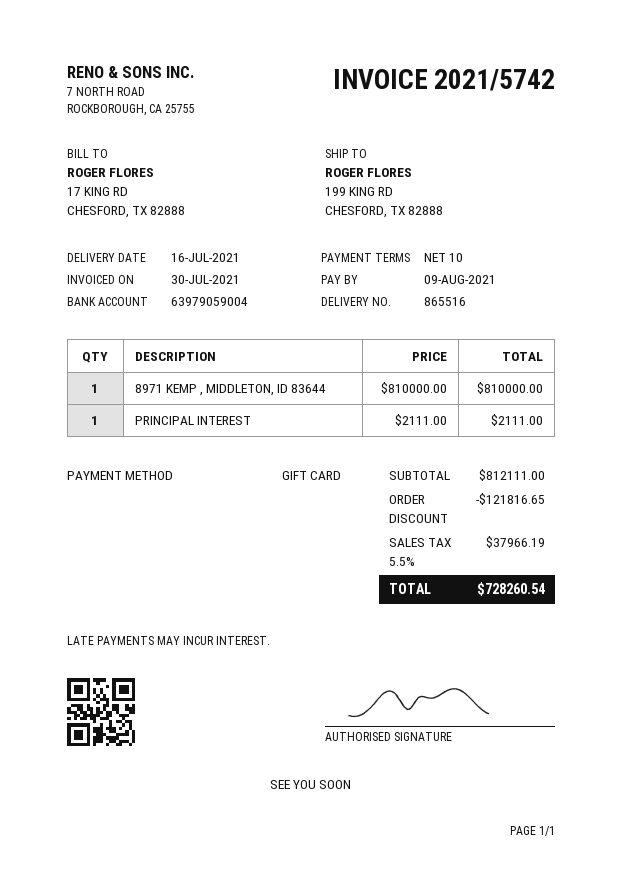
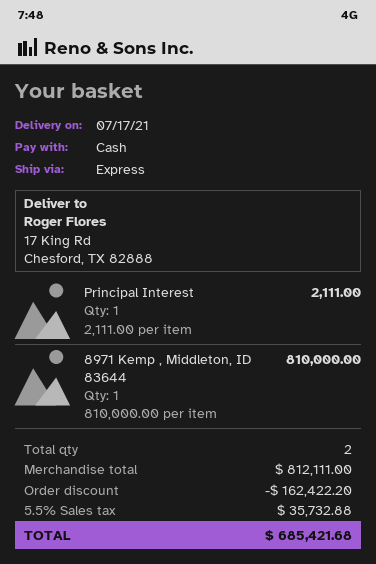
delivery date: 2021-07-16 -> 2021-07-17
payment method: gift card -> cash
ship to: 199 KING RD, CHESFORD, TX 82888 -> 17 King Rd, Chesford, TX 82888
discount: 121816.65 -> 162422.20
tax: 5.5% = 37966.19 -> 5.5% = 35732.88
total: 728260.54 -> 685421.68

